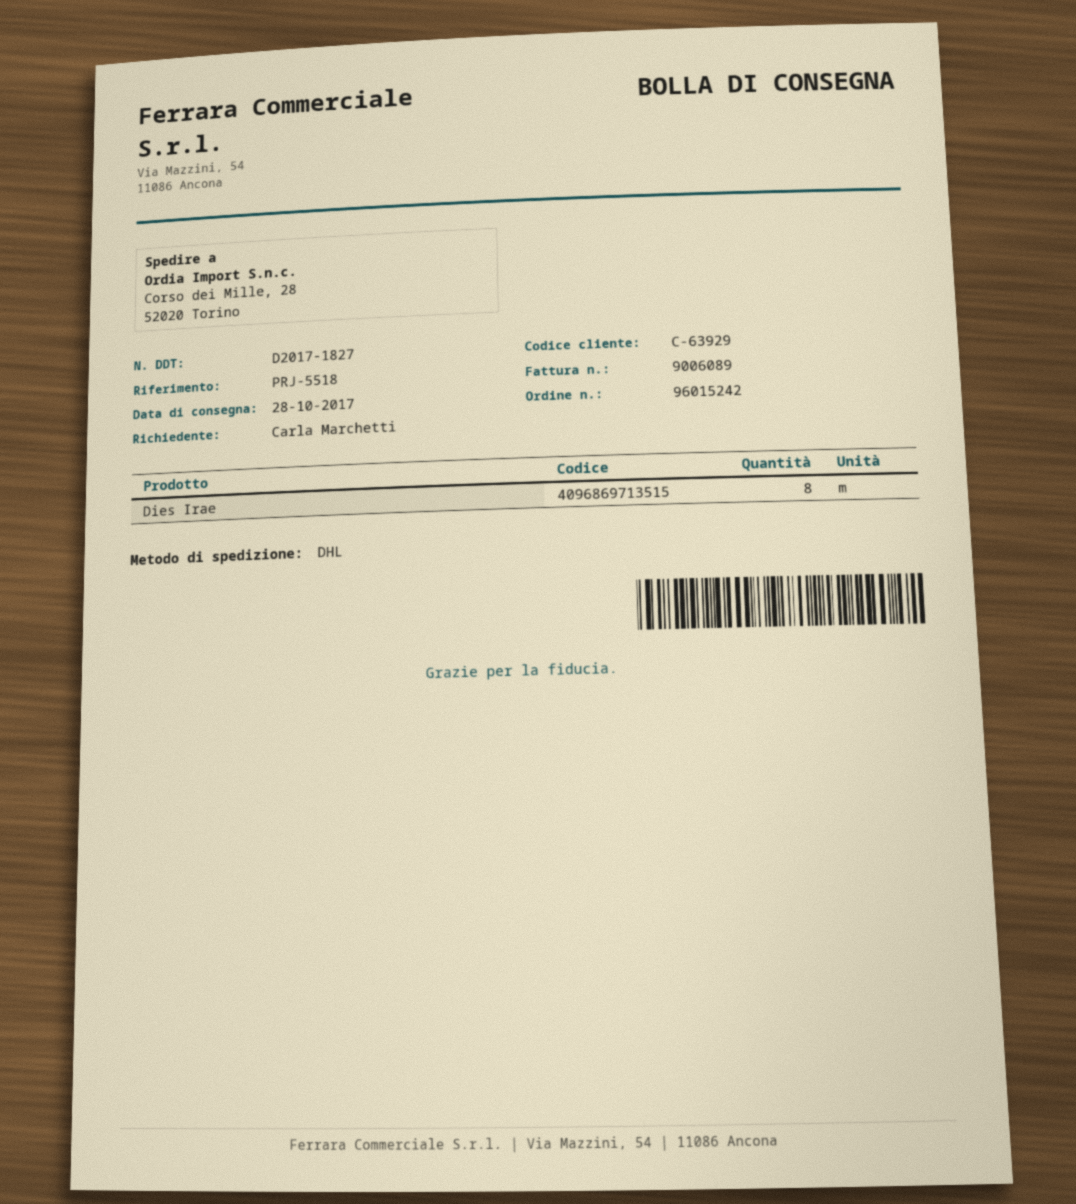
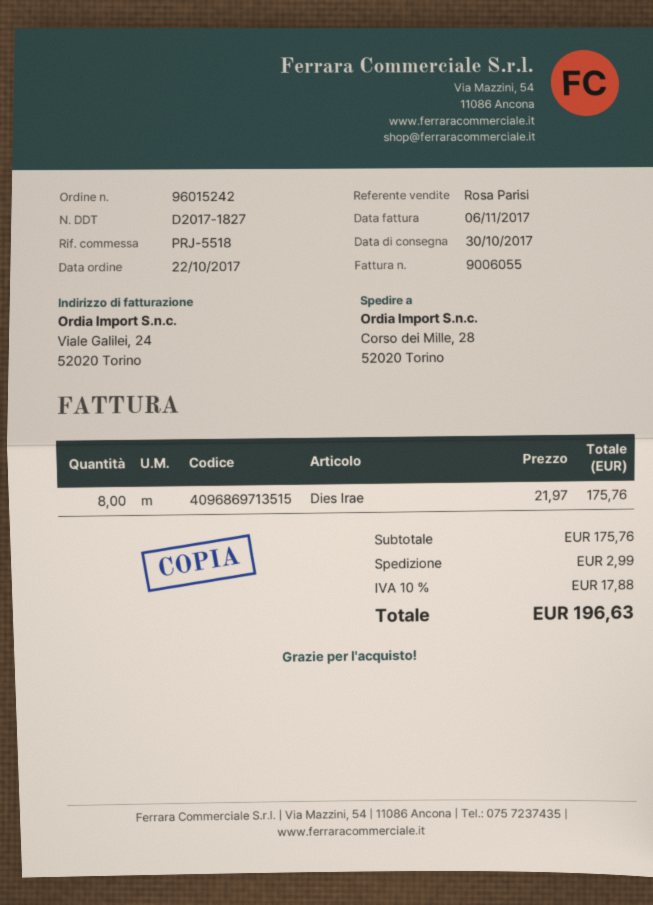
delivery date: 2017-10-28 -> 2017-10-30
invoice number: 9006089 -> 9006055

